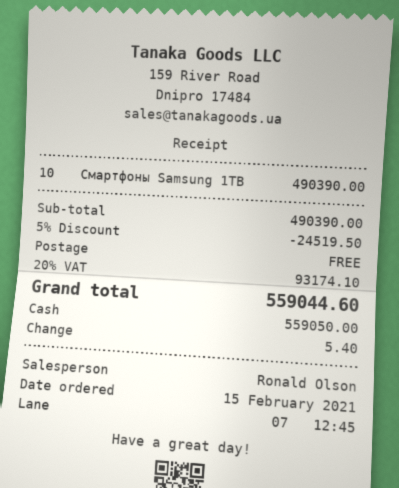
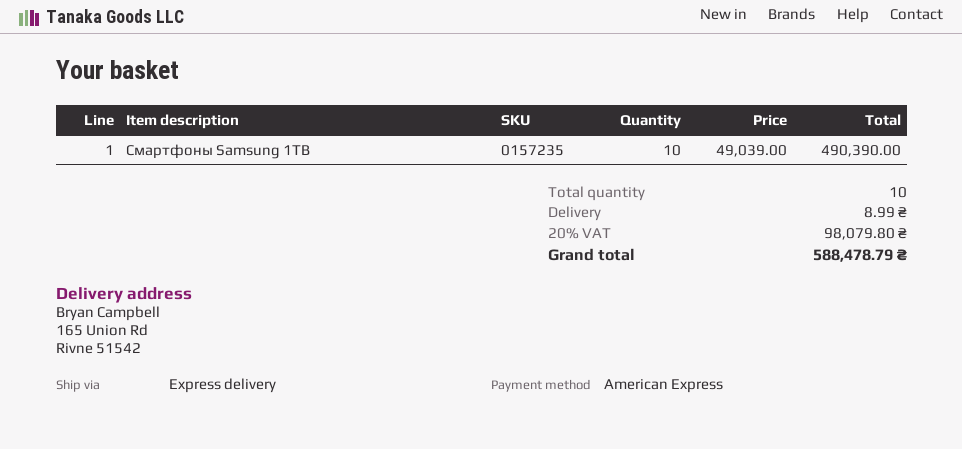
payment method: cash -> American Express
discount: 5% = 24519.50 -> none
shipping: 0.00 -> 8.99
tax: 20% = 93174.10 -> 20% = 98079.80
total: 559044.60 -> 588478.79

